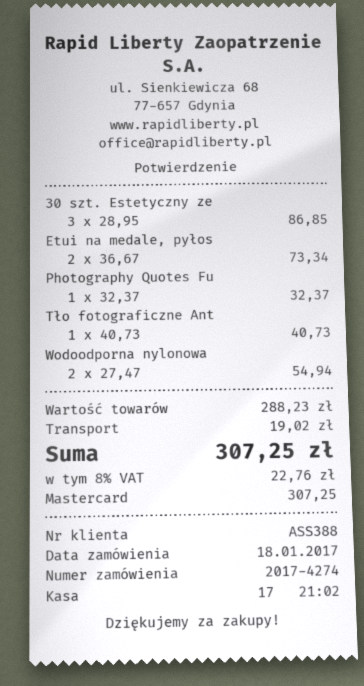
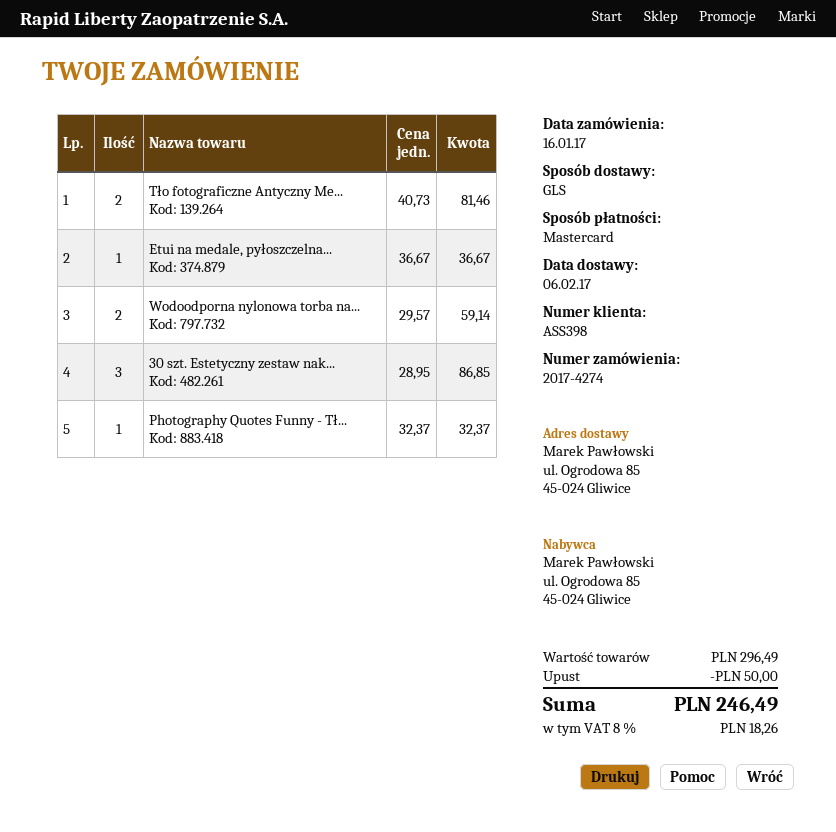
order date: 2017-01-18 -> 2017-01-16
customer number: ASS388 -> ASS398
Etui na medale, pyłos: 2 x 36.67 = 73.34 -> 1 x 36.67 = 36.67
Tło fotograficzne Ant: 1 x 40.73 = 40.73 -> 2 x 40.73 = 81.46
Wodoodporna nylonowa: 2 x 27.47 = 54.94 -> 2 x 29.57 = 59.14
subtotal: 288.23 -> 296.49
discount: none -> 50.00
shipping: 19.02 -> none
tax: 8% = 22.76 -> 8% = 18.26
total: 307.25 -> 246.49

